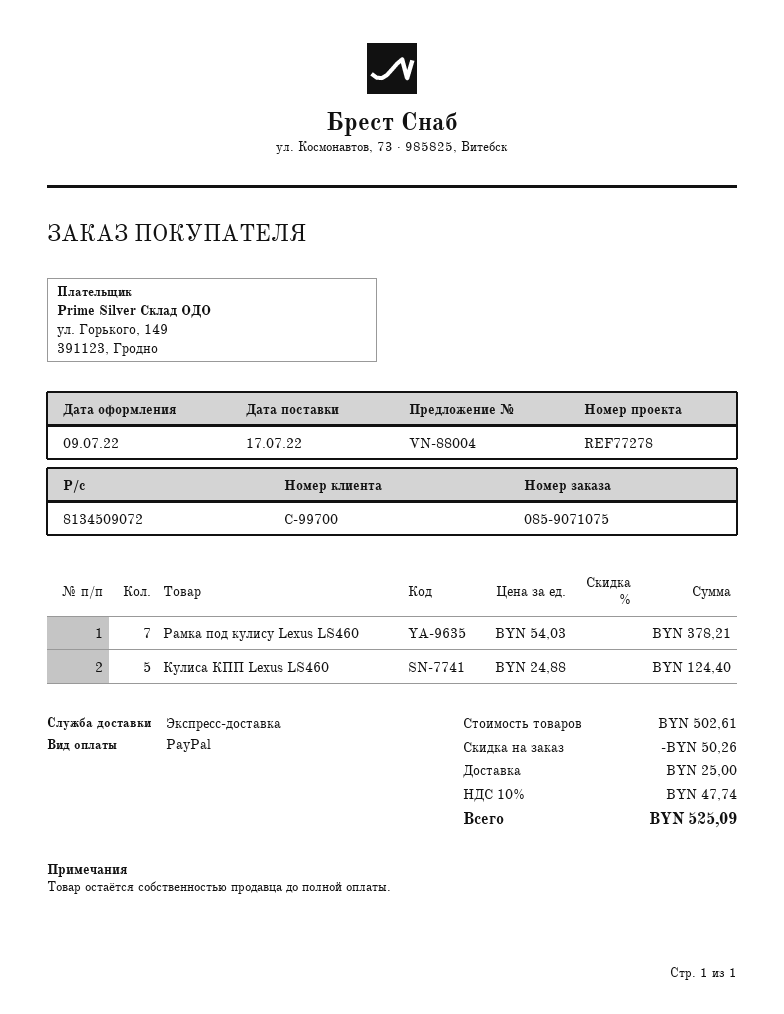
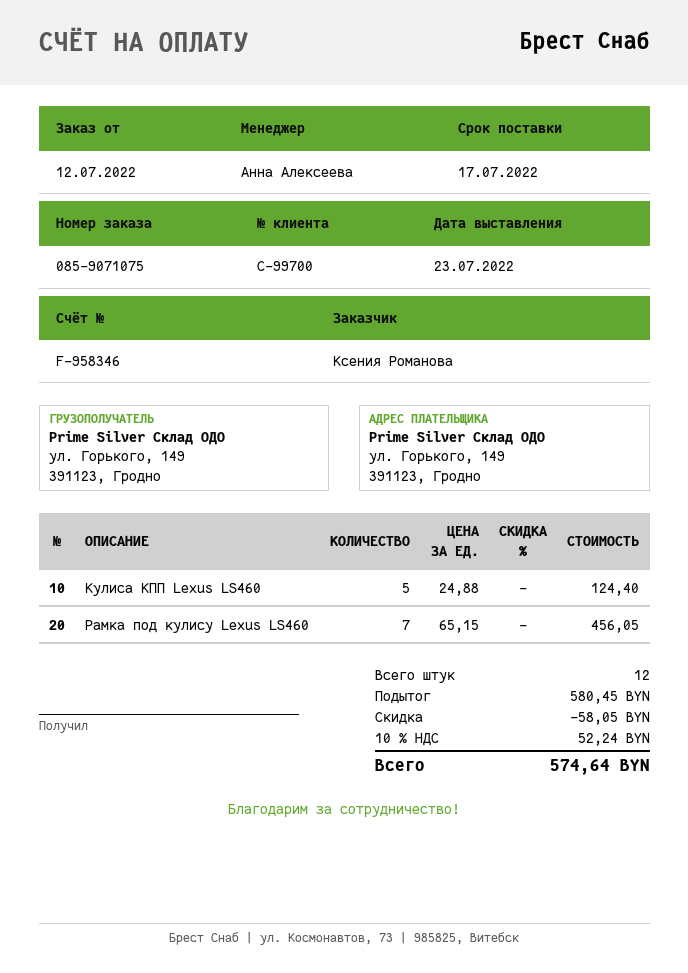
order date: 2022-07-09 -> 2022-07-12
Рамка под кулису Lexus LS460: 7 x 54.03 = 378.21 -> 7 x 65.15 = 456.05
subtotal: 502.61 -> 580.45
discount: 50.26 -> 58.05
shipping: 25.00 -> none
tax: 10% = 47.74 -> 10% = 52.24
total: 525.09 -> 574.64

